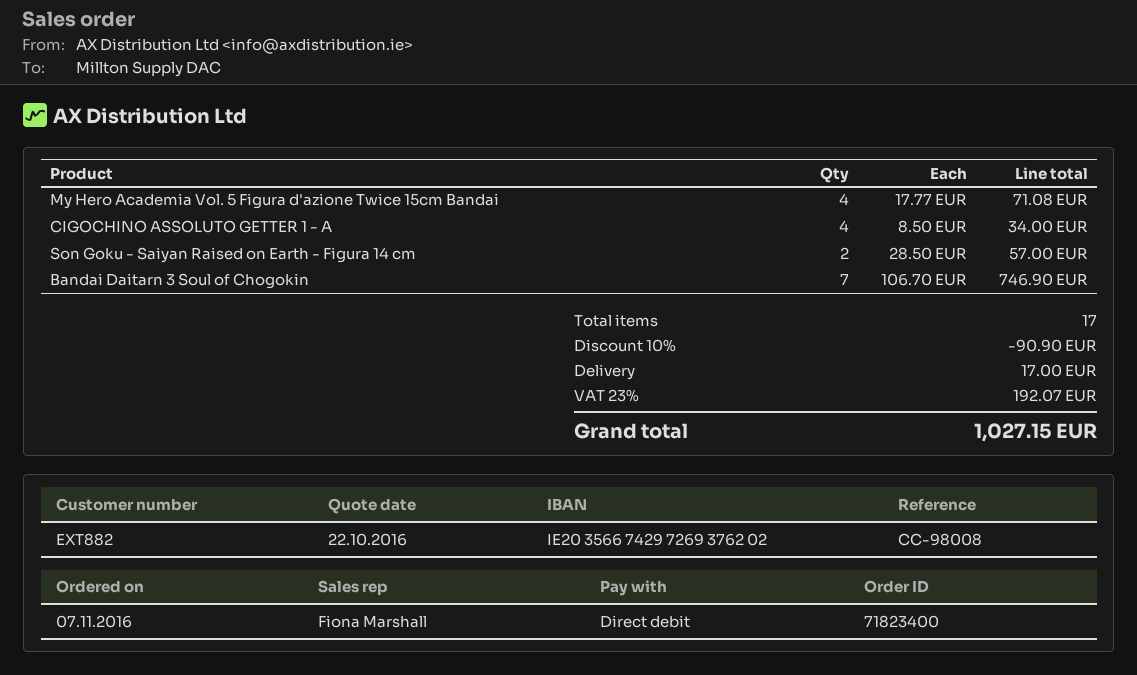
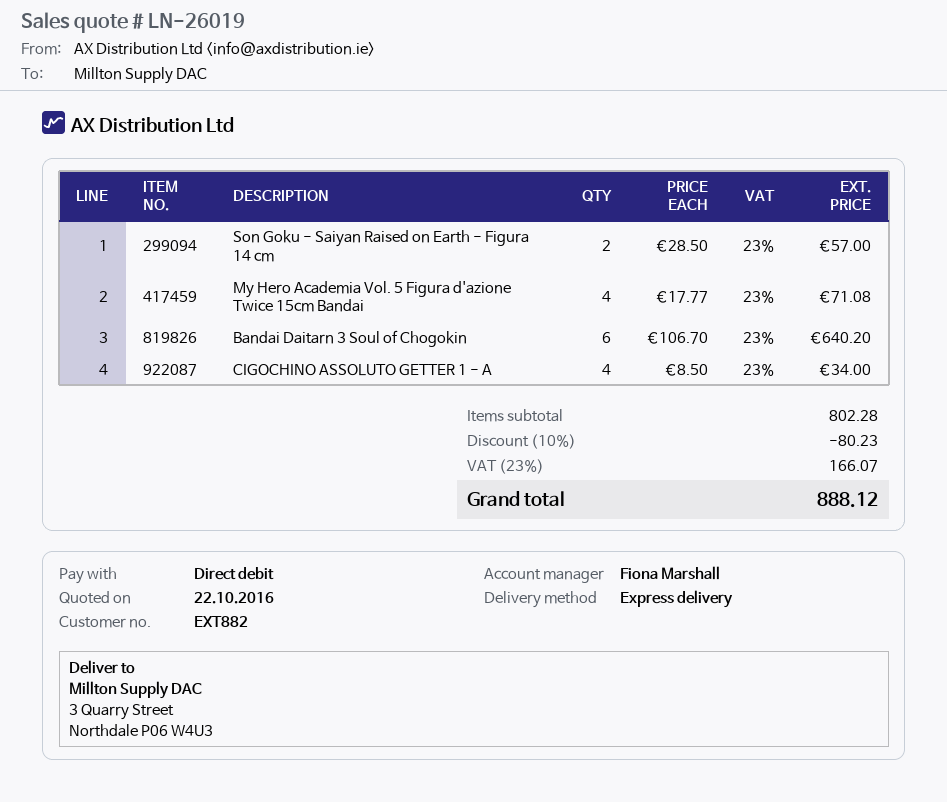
Bandai Daitarn 3 Soul of Chogokin: 7 x 106.70 = 746.90 -> 6 x 106.70 = 640.20
discount: 10% = 90.90 -> 10% = 80.23
shipping: 17.00 -> none
tax: 23% = 192.07 -> 23% = 166.07
total: 1027.15 -> 888.12

